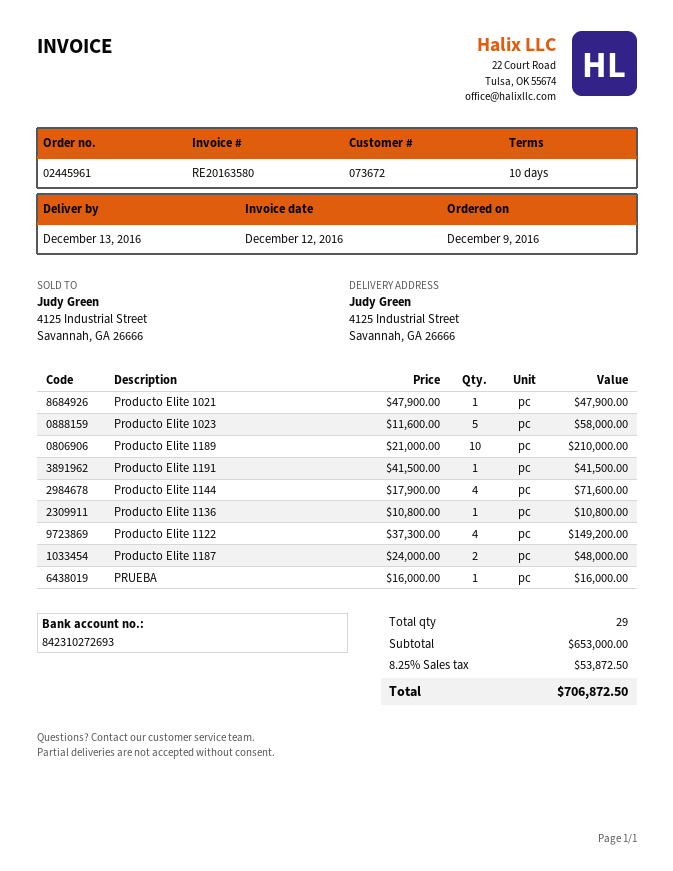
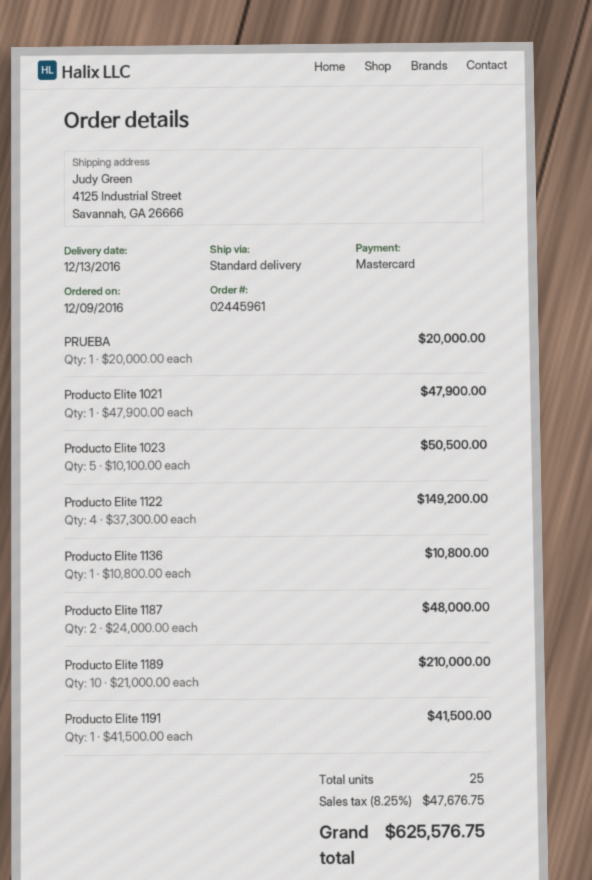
Producto Elite 1023: 5 x 11600.00 = 58000.00 -> 5 x 10100.00 = 50500.00
Producto Elite 1144: 4 x 17900.00 = 71600.00 -> none
PRUEBA: 1 x 16000.00 = 16000.00 -> 1 x 20000.00 = 20000.00
total quantity: 29 -> 25
tax: 8.25% = 53872.50 -> 8.25% = 47676.75
total: 706872.50 -> 625576.75

